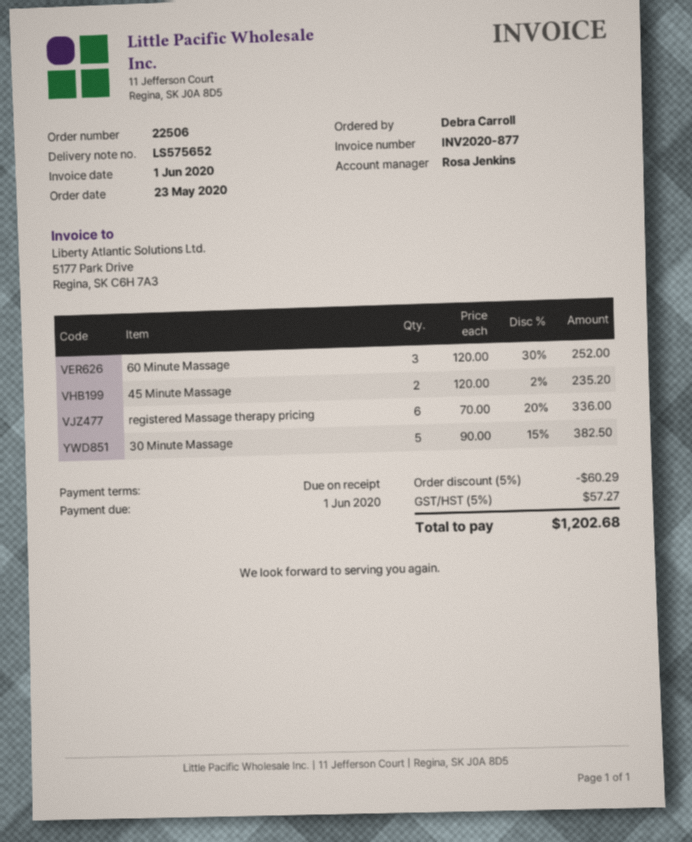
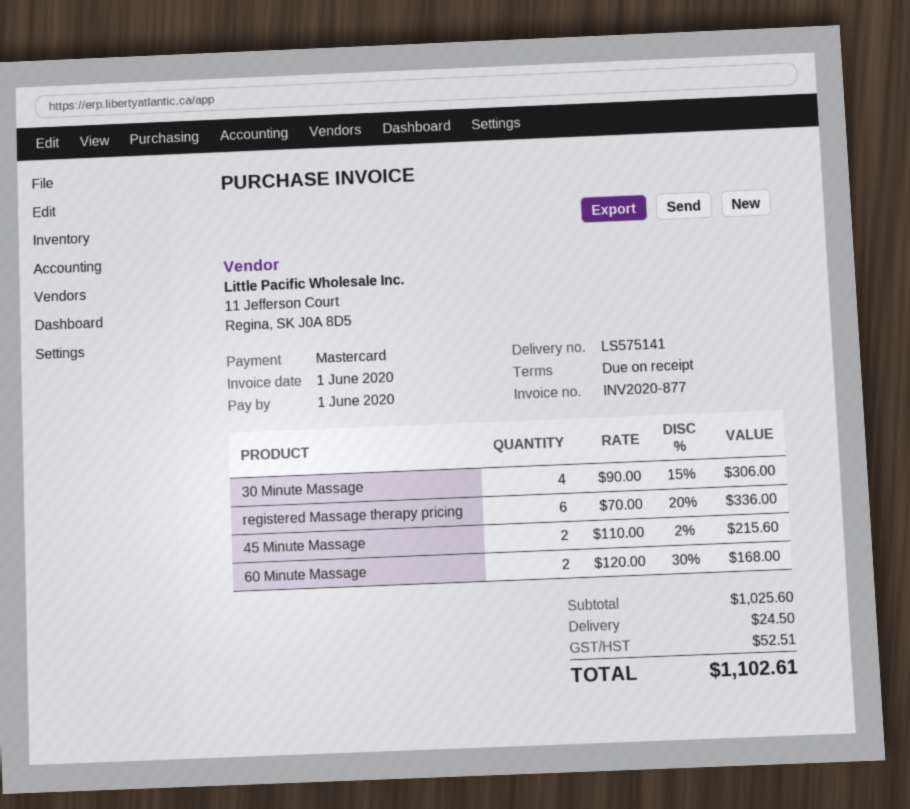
delivery note number: LS575652 -> LS575141
60 Minute Massage: 3 x 120.00 - 30% = 252.00 -> 2 x 120.00 - 30% = 168.00
45 Minute Massage: 2 x 120.00 - 2% = 235.20 -> 2 x 110.00 - 2% = 215.60
30 Minute Massage: 5 x 90.00 - 15% = 382.50 -> 4 x 90.00 - 15% = 306.00
discount: 5% = 60.29 -> none
shipping: none -> 24.50
tax: 57.27 -> 52.51
total: 1202.68 -> 1102.61

